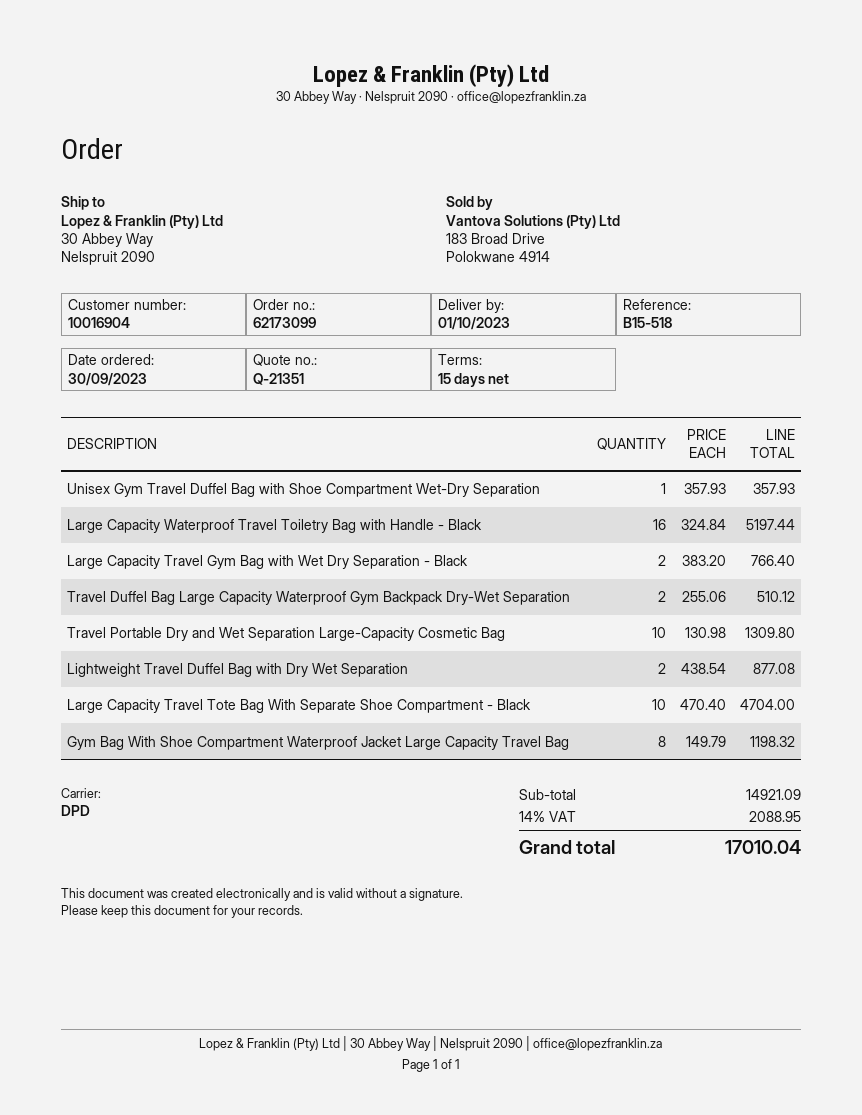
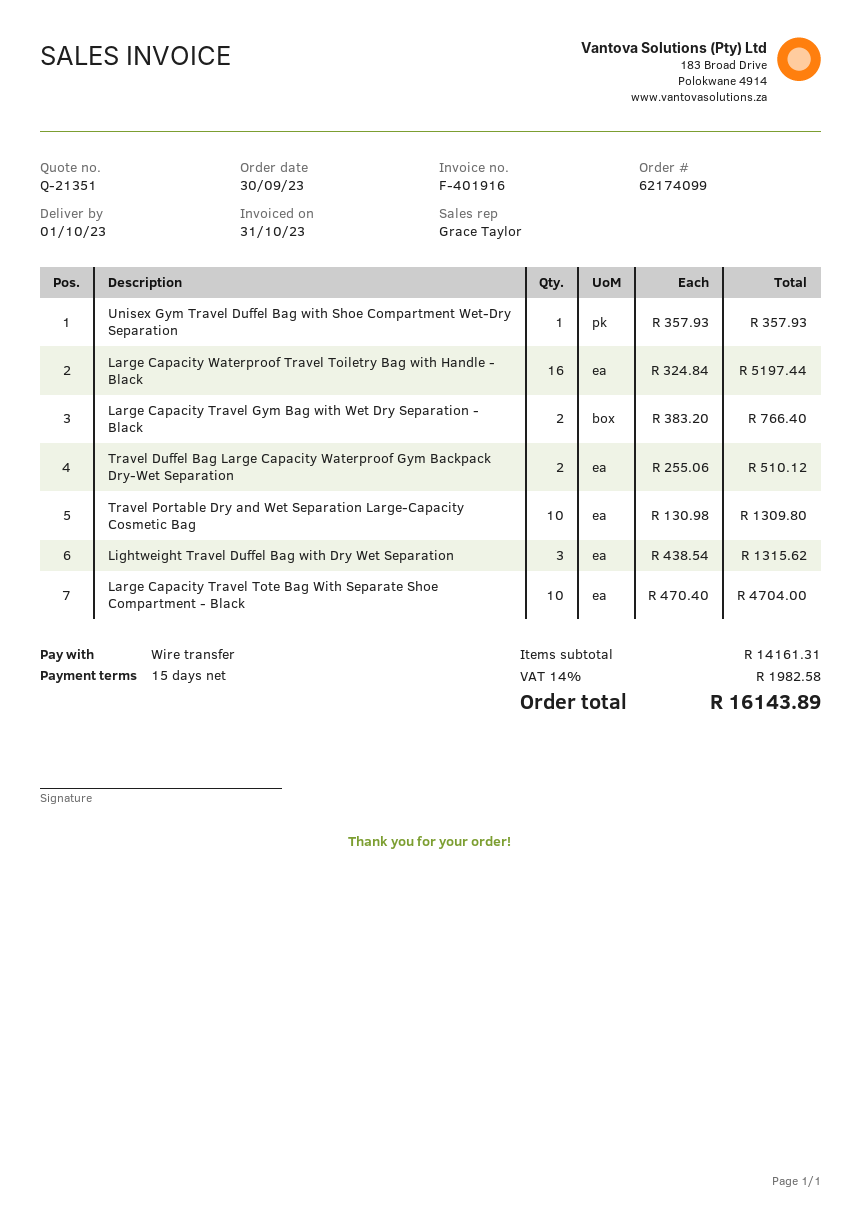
order number: 62173099 -> 62174099
Lightweight Travel Duffel Bag with Dry Wet Separation: 2 x 438.54 = 877.08 -> 3 x 438.54 = 1315.62
Gym Bag With Shoe Compartment Waterproof Jacket Large Capacity Travel Bag: 8 x 149.79 = 1198.32 -> none
subtotal: 14921.09 -> 14161.31
tax: 14% = 2088.95 -> 14% = 1982.58
total: 17010.04 -> 16143.89

